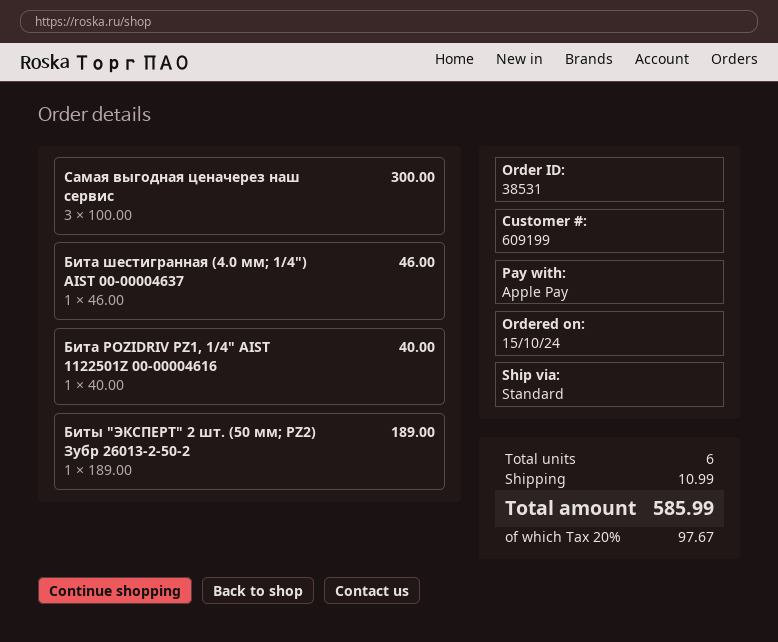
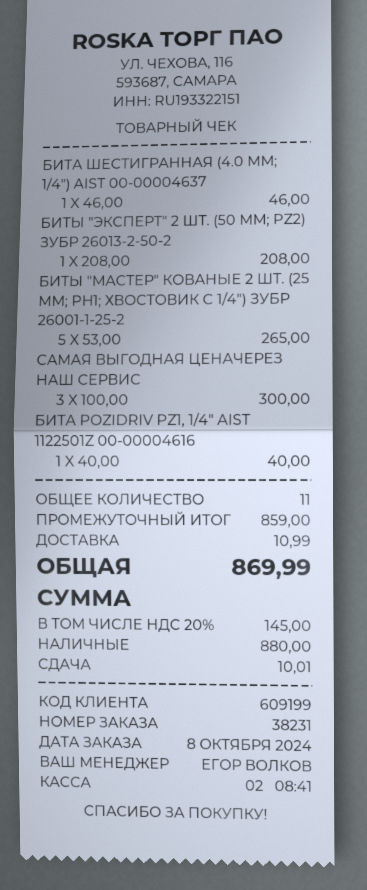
order number: 38531 -> 38231
order date: 2024-10-15 -> 2024-10-08
payment method: Apple Pay -> cash
Биты "ЭКСПЕРТ" 2 шт. (50 мм; PZ2) Зубр 26013-2-50-2: 1 x 189.00 = 189.00 -> 1 x 208.00 = 208.00
БИТЫ "МАСТЕР" КОВАНЫЕ 2 ШТ. (25 ММ; PH1; ХВОСТОВИК C 1/4") ЗУБР 26001-1-25-2: none -> 5 x 53.00 = 265.00
total quantity: 6 -> 11
tax: 20% = 97.67 -> 20% = 145.00
total: 585.99 -> 869.99

